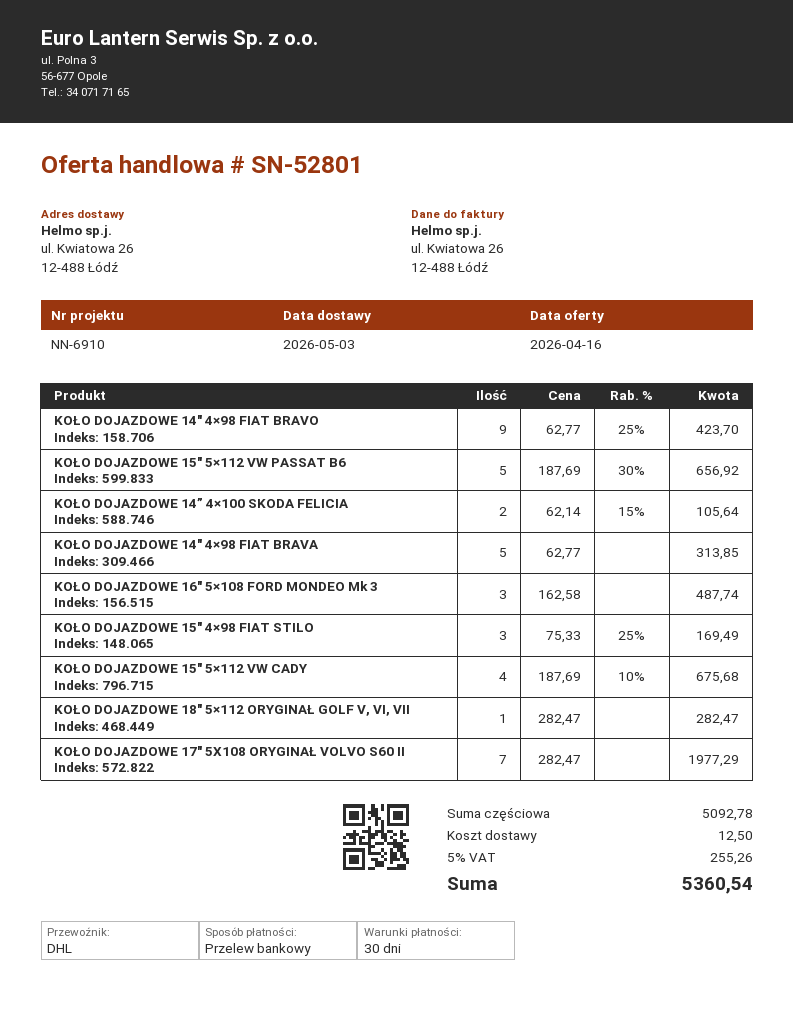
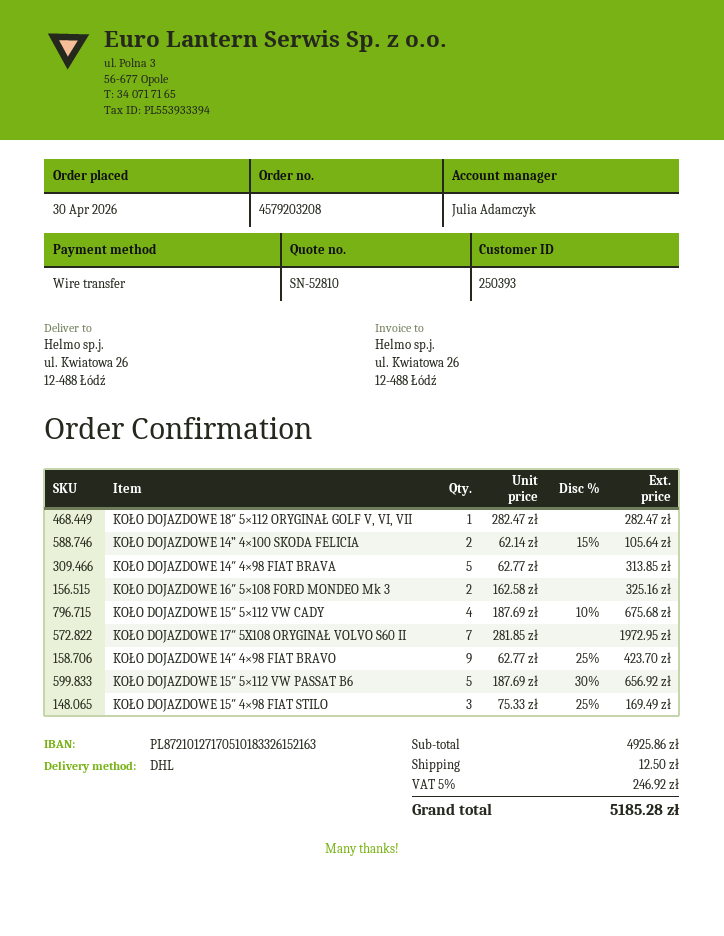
quote number: SN-52801 -> SN-52810
KOŁO DOJAZDOWE 16″ 5×108 FORD MONDEO Mk 3: 3 x 162.58 = 487.74 -> 2 x 162.58 = 325.16
KOŁO DOJAZDOWE 17″ 5X108 ORYGINAŁ VOLVO S60 II: 7 x 282.47 = 1977.29 -> 7 x 281.85 = 1972.95
subtotal: 5092.78 -> 4925.86
tax: 5% = 255.26 -> 5% = 246.92
total: 5360.54 -> 5185.28

